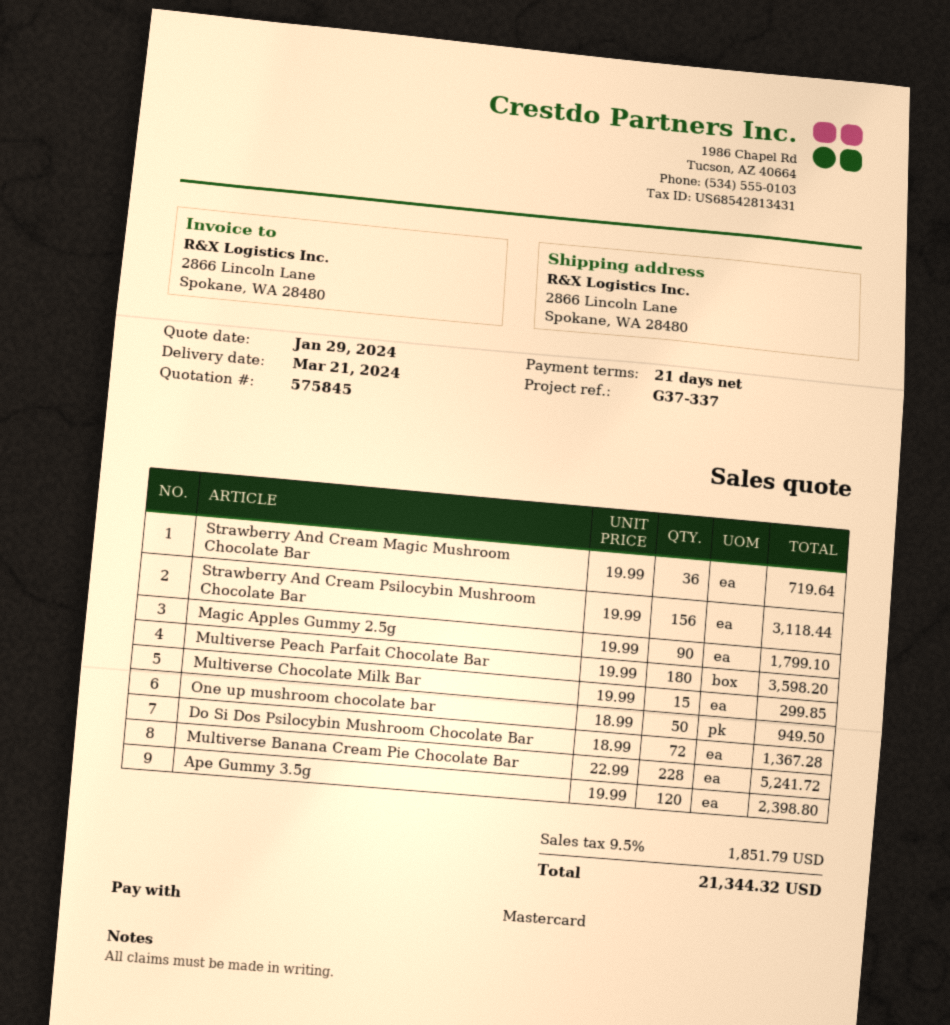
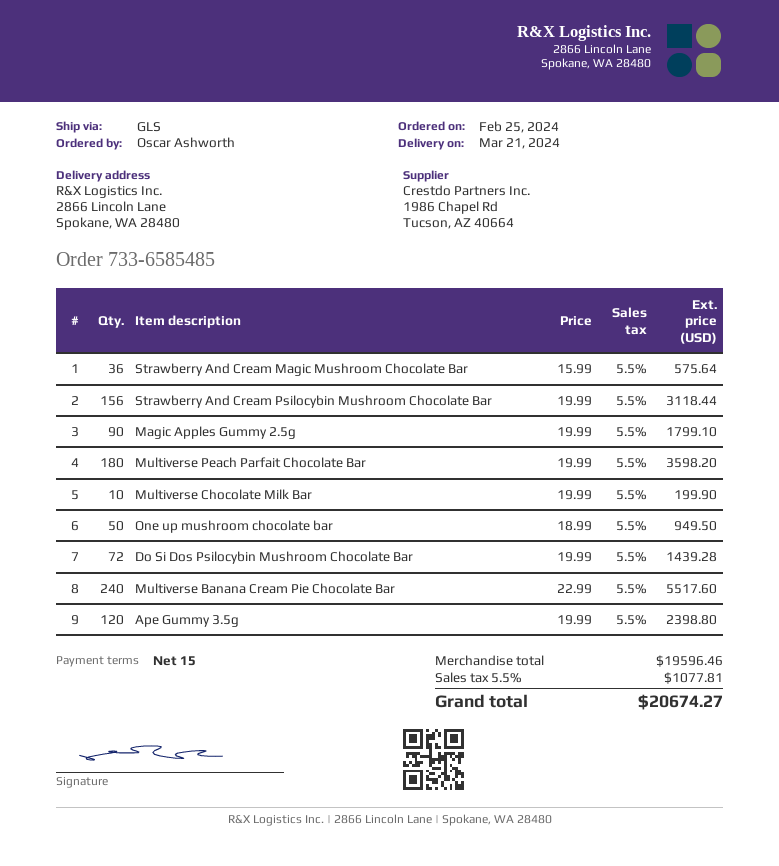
payment terms: 21 days -> 15 days
Strawberry And Cream Magic Mushroom Chocolate Bar: 36 x 19.99 = 719.64 -> 36 x 15.99 = 575.64
Multiverse Chocolate Milk Bar: 15 x 19.99 = 299.85 -> 10 x 19.99 = 199.90
Do Si Dos Psilocybin Mushroom Chocolate Bar: 72 x 18.99 = 1367.28 -> 72 x 19.99 = 1439.28
Multiverse Banana Cream Pie Chocolate Bar: 228 x 22.99 = 5241.72 -> 240 x 22.99 = 5517.60
tax: 9.5% = 1851.79 -> 5.5% = 1077.81
total: 21344.32 -> 20674.27

